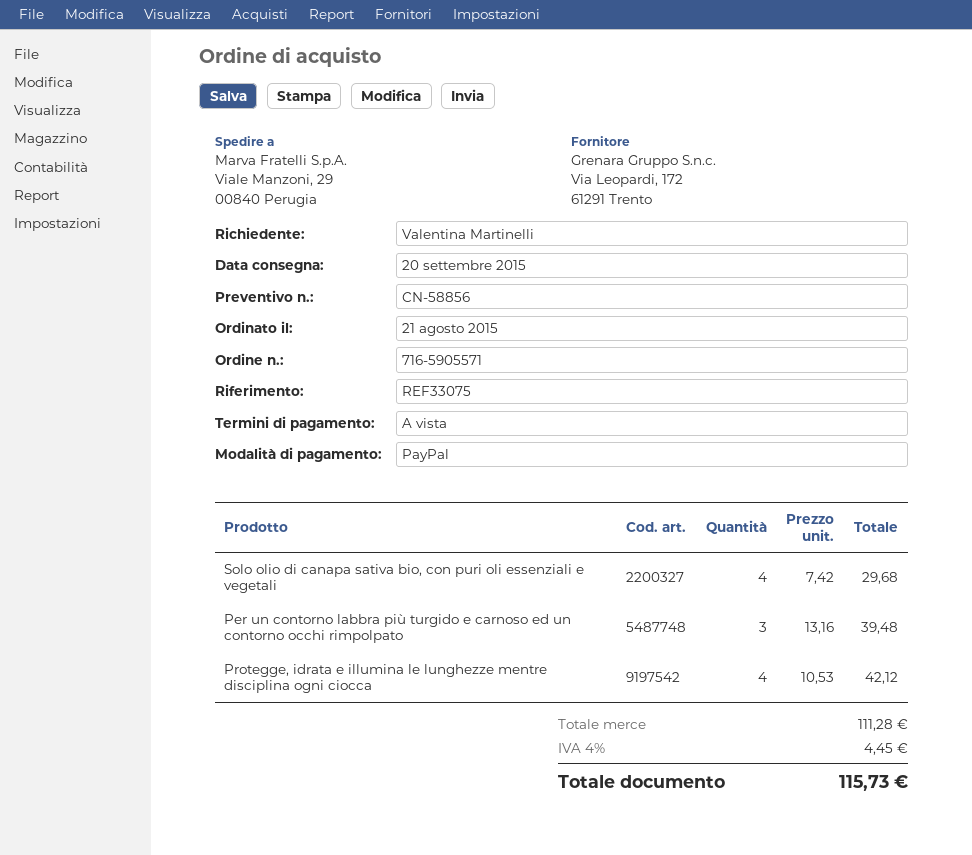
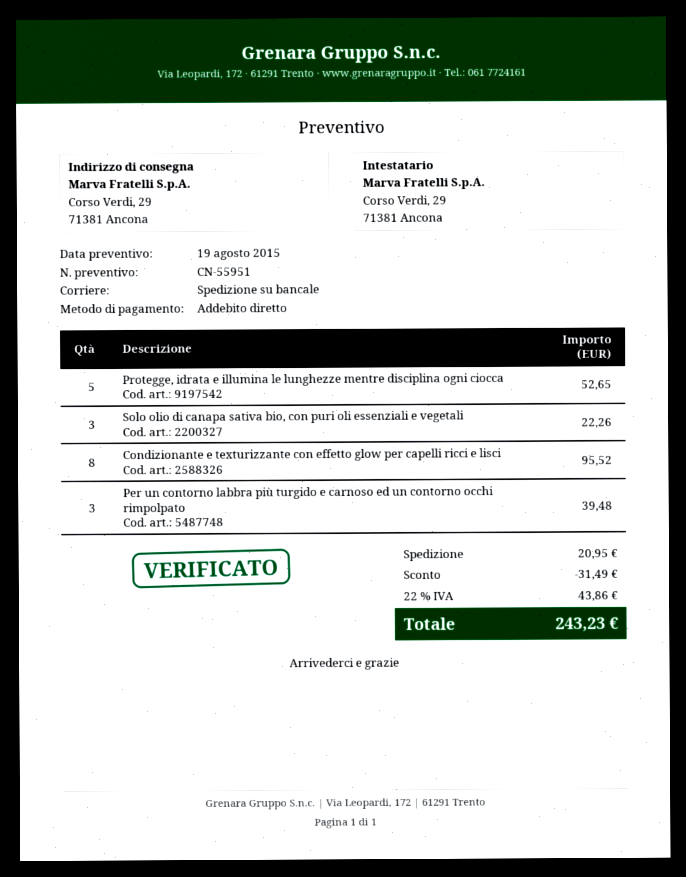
quote number: CN-58856 -> CN-55951
payment method: PayPal -> direct debit
ship to: Viale Manzoni, 29, 00840 Perugia -> Corso Verdi, 29, 71381 Ancona
Solo olio di canapa sativa bio, con puri oli essenziali e vegetali: 4 for 29.68 -> 3 for 22.26
Protegge, idrata e illumina le lunghezze mentre disciplina ogni ciocca: 4 for 42.12 -> 5 for 52.65
Condizionante e texturizzante con effetto glow per capelli ricci e lisci: none -> 8 for 95.52
discount: none -> 31.49
shipping: none -> 20.95
tax: 4% = 4.45 -> 22% = 43.86
total: 115.73 -> 243.23

